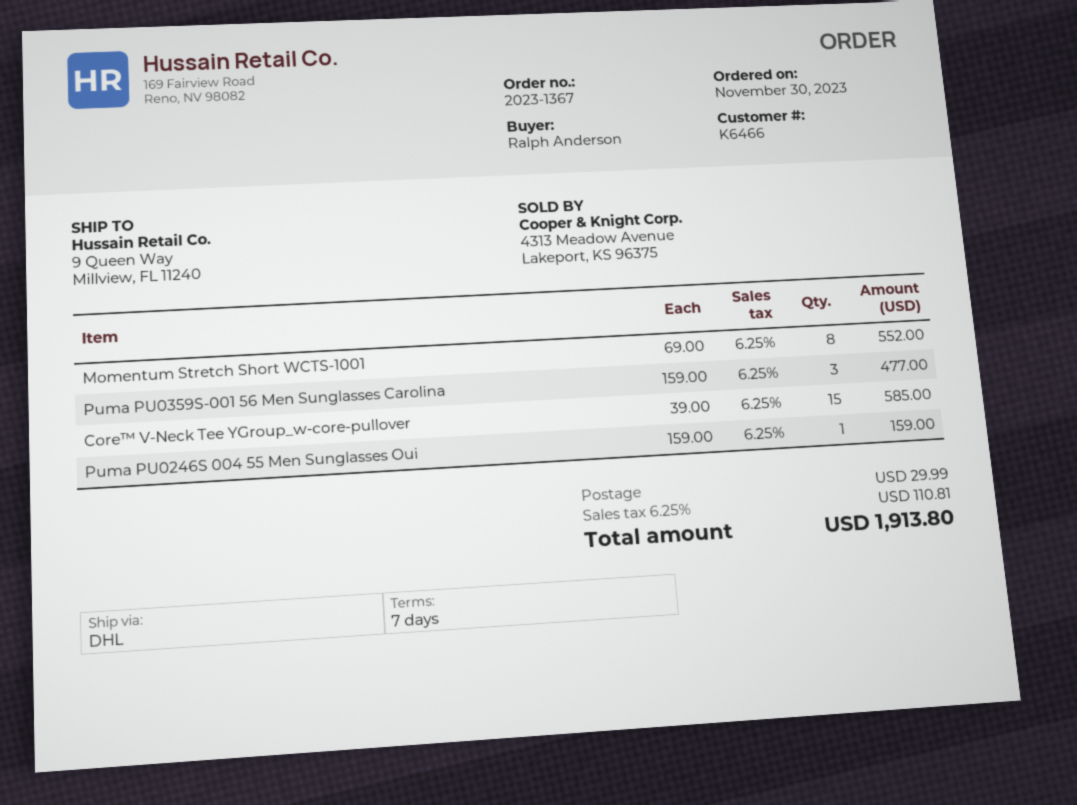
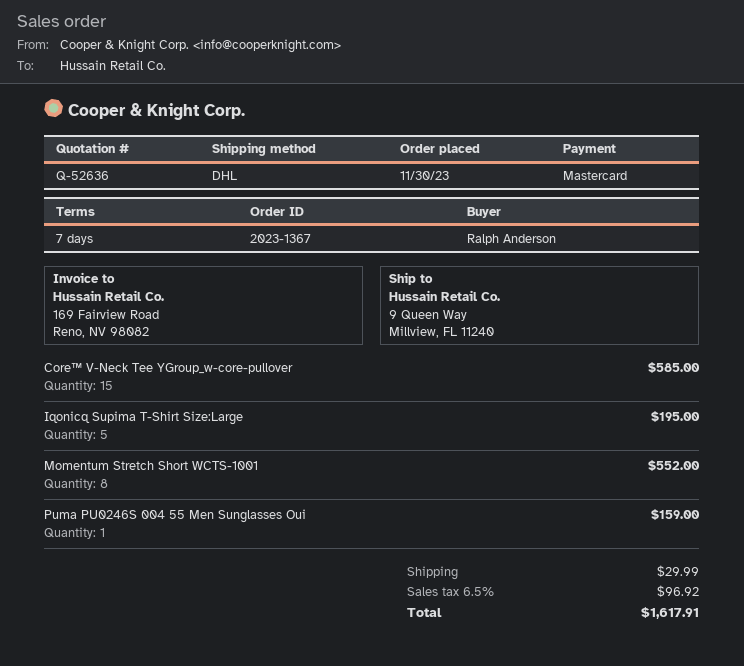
Puma PU0359S-001 56 Men Sunglasses Carolina: 3 for 477.00 -> none
Iqonicq Supima T-Shirt Size:Large: none -> 5 for 195.00
tax: 6.25% = 110.81 -> 6.5% = 96.92
total: 1913.80 -> 1617.91

